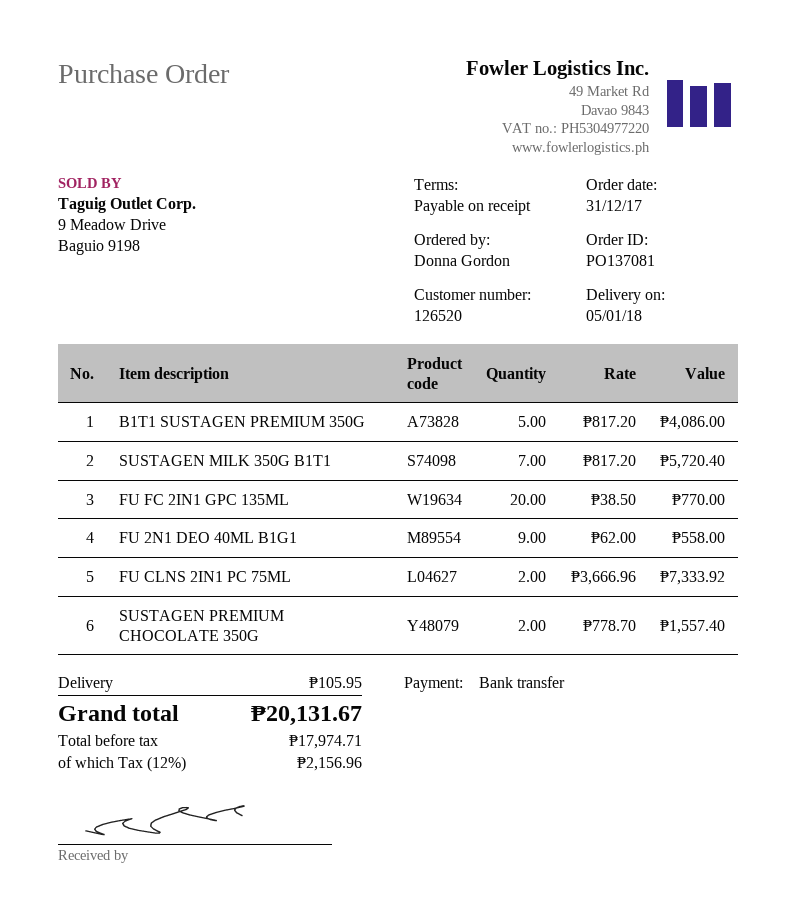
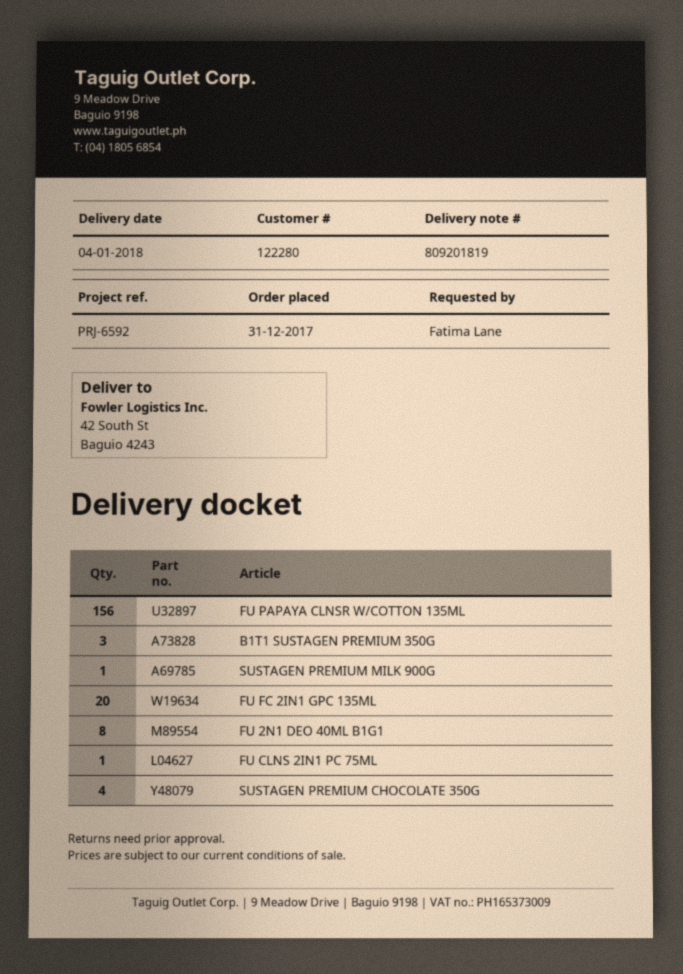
delivery date: 2018-01-05 -> 2018-01-04
customer number: 126520 -> 122280
ordered by: Donna Gordon -> Fatima Lane
B1T1 SUSTAGEN PREMIUM 350G: 5 -> 3
SUSTAGEN MILK 350G B1T1: 7 -> none
FU 2N1 DEO 40ML B1G1: 9 -> 8
FU CLNS 2IN1 PC 75ML: 2 -> 1
SUSTAGEN PREMIUM CHOCOLATE 350G: 2 -> 4
FU PAPAYA CLNSR W/COTTON 135ML: none -> 156
SUSTAGEN PREMIUM MILK 900G: none -> 1

